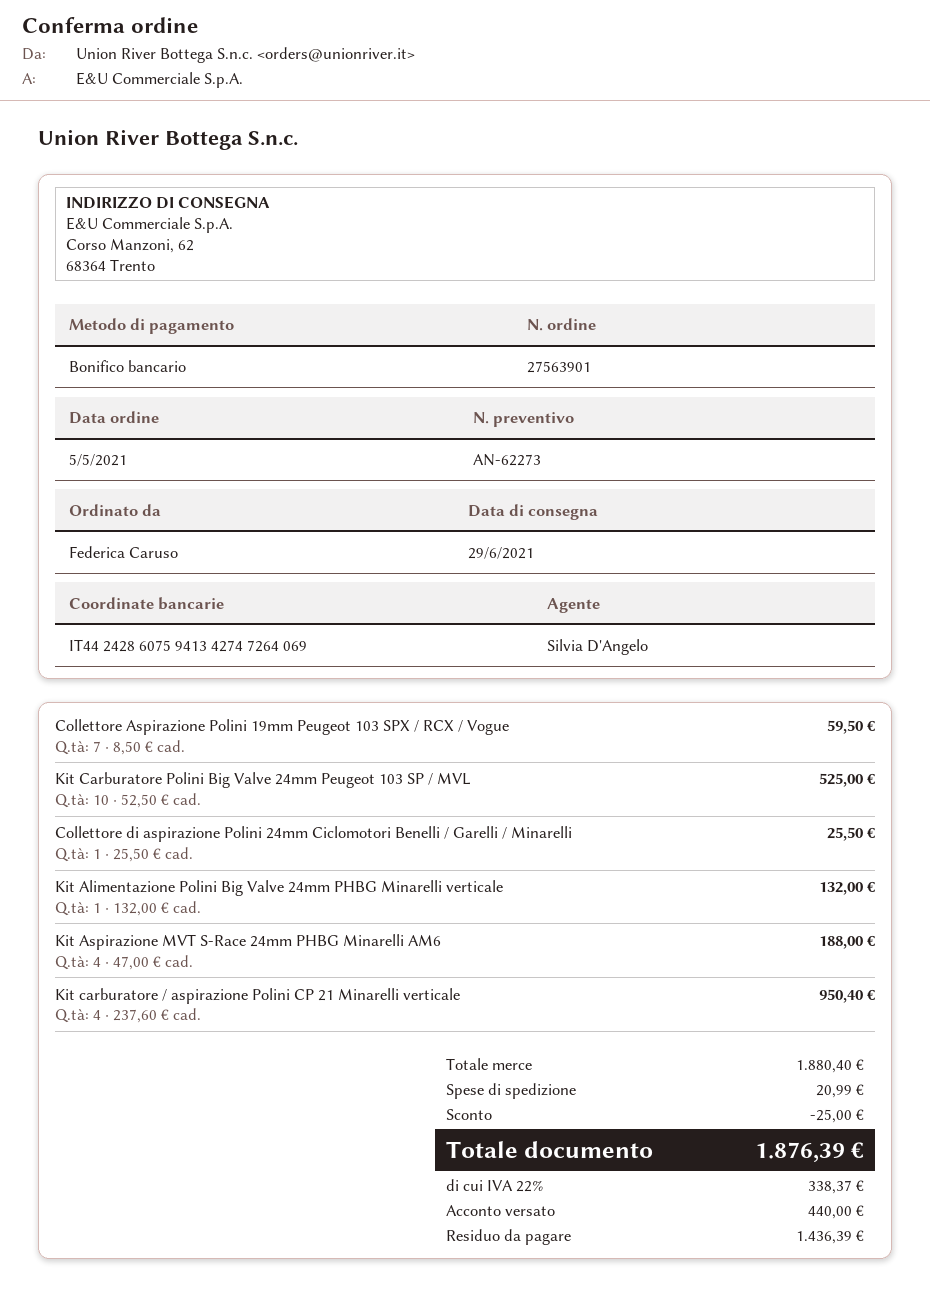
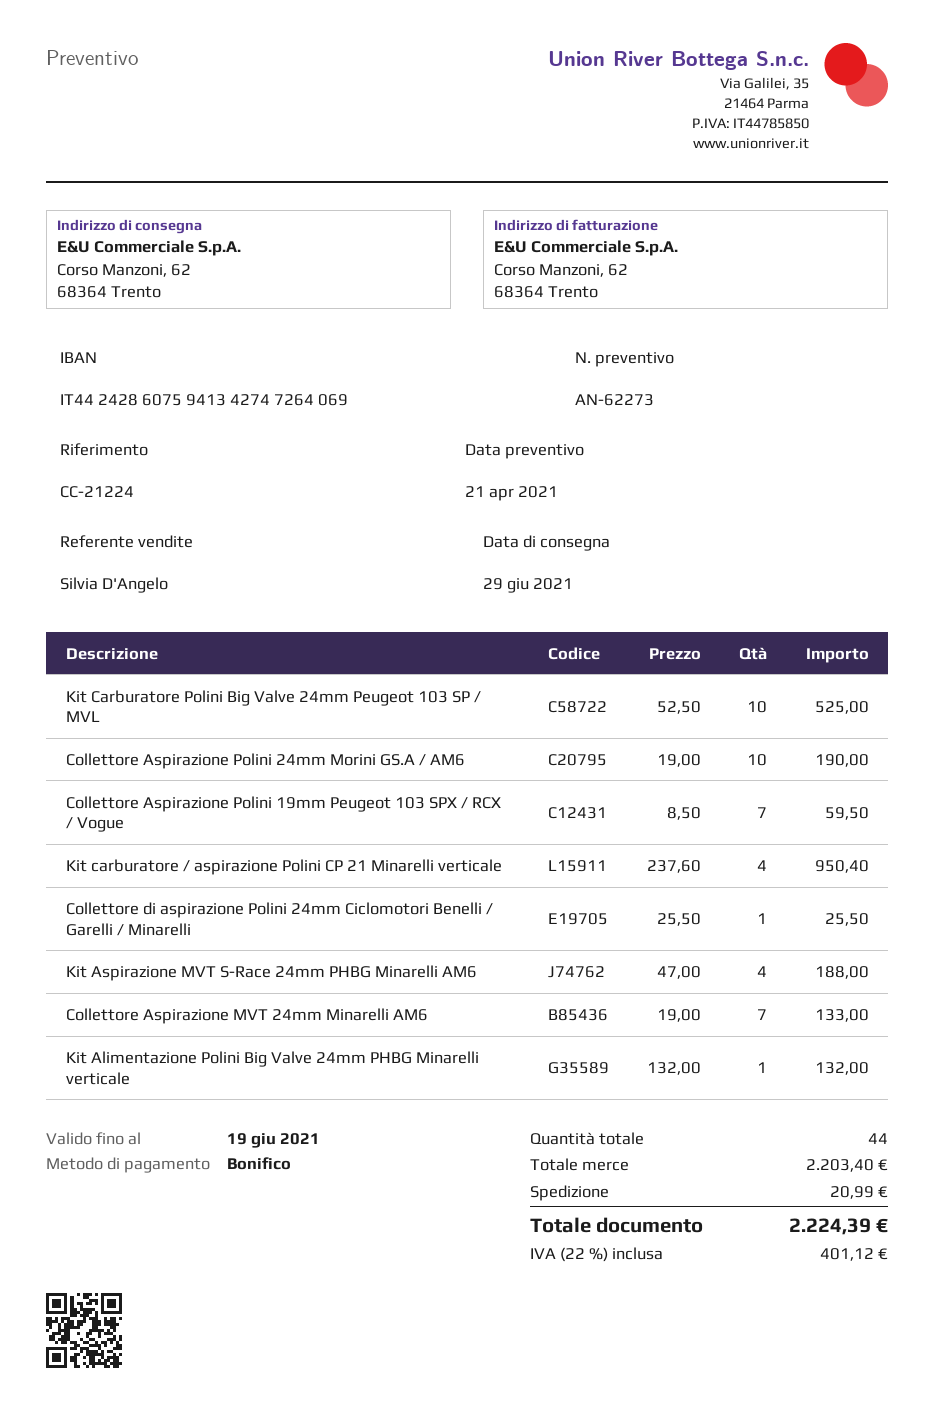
Collettore Aspirazione Polini 24mm Morini GS.A / AM6: none -> 10 x 19.00 = 190.00
Collettore Aspirazione MVT 24mm Minarelli AM6: none -> 7 x 19.00 = 133.00
subtotal: 1880.40 -> 2203.40
discount: 25.00 -> none
tax: 22% = 338.37 -> 22% = 401.12
total: 1876.39 -> 2224.39

